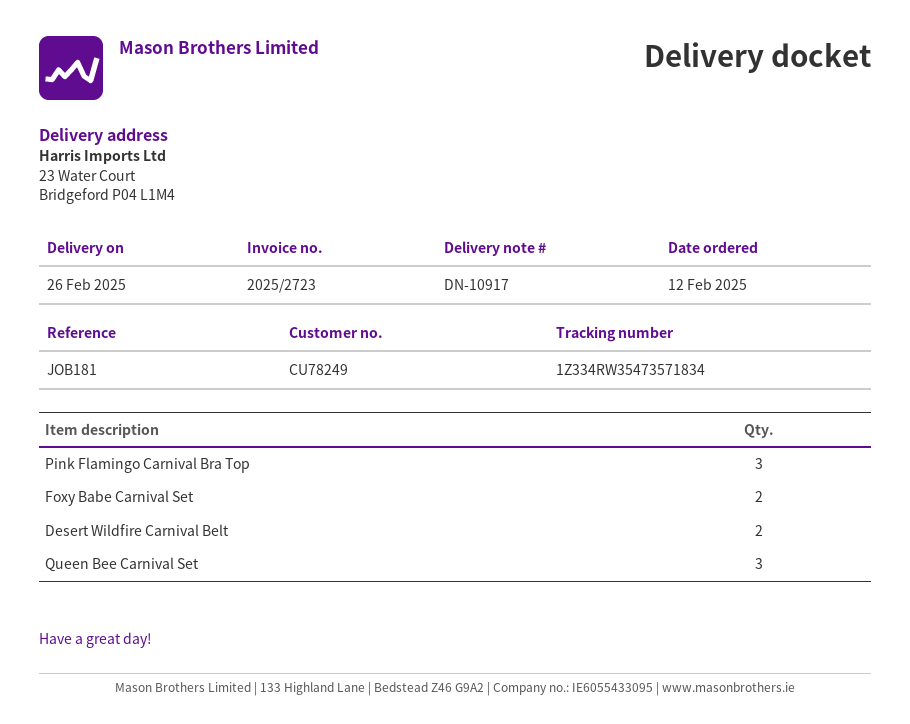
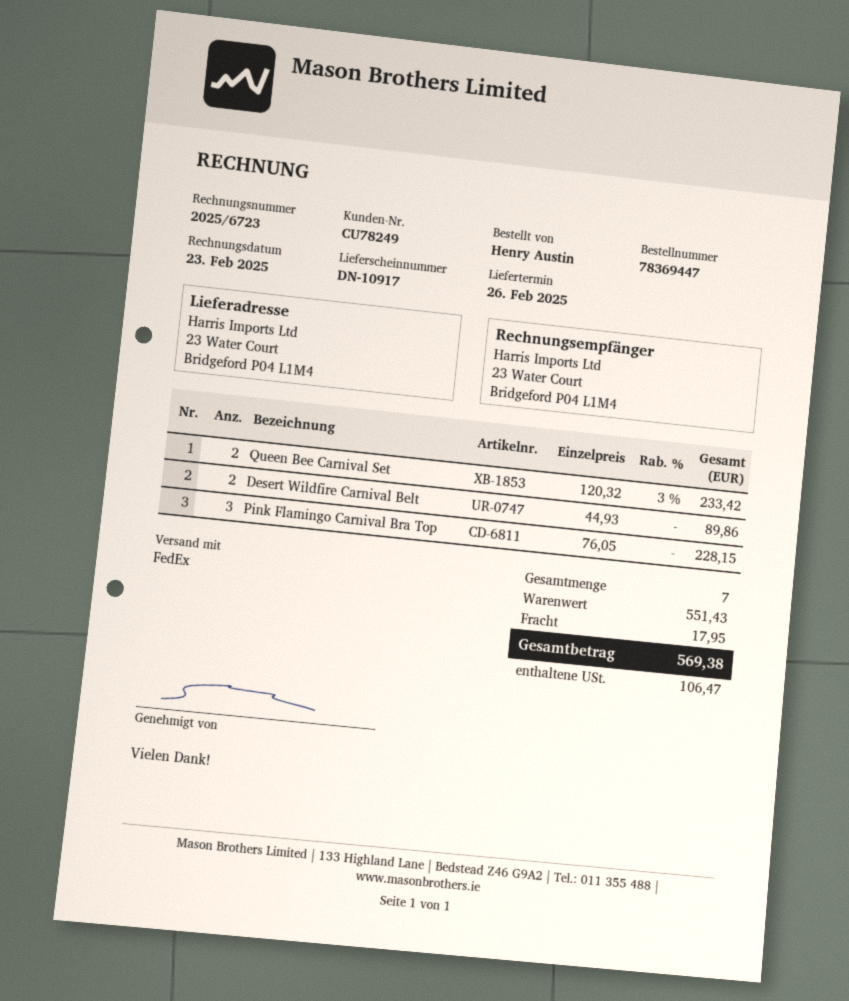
invoice number: 2025/2723 -> 2025/6723
Foxy Babe Carnival Set: 2 -> none
Queen Bee Carnival Set: 3 -> 2

